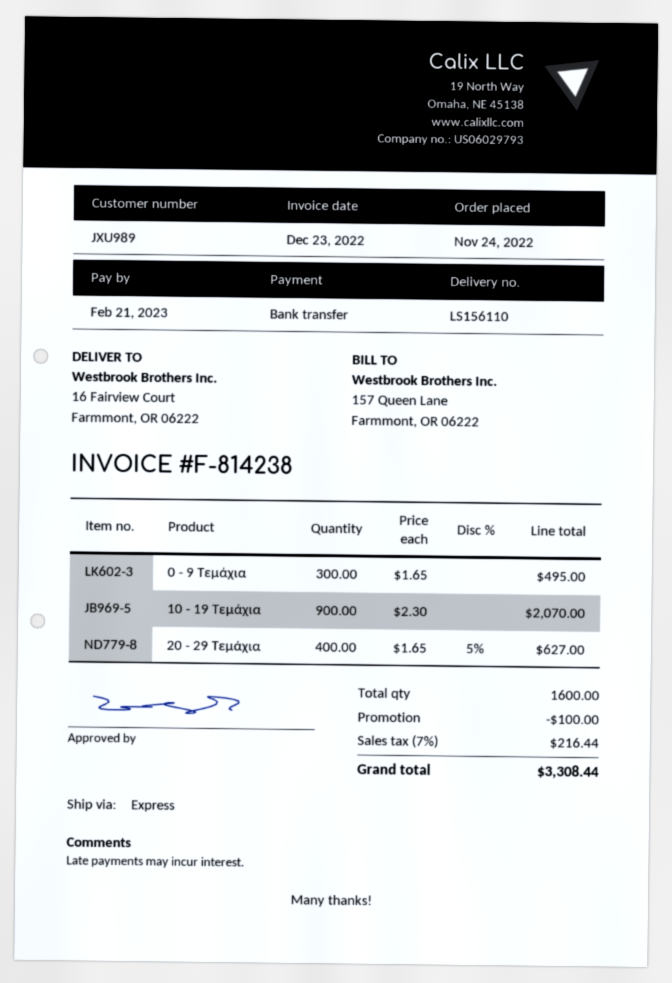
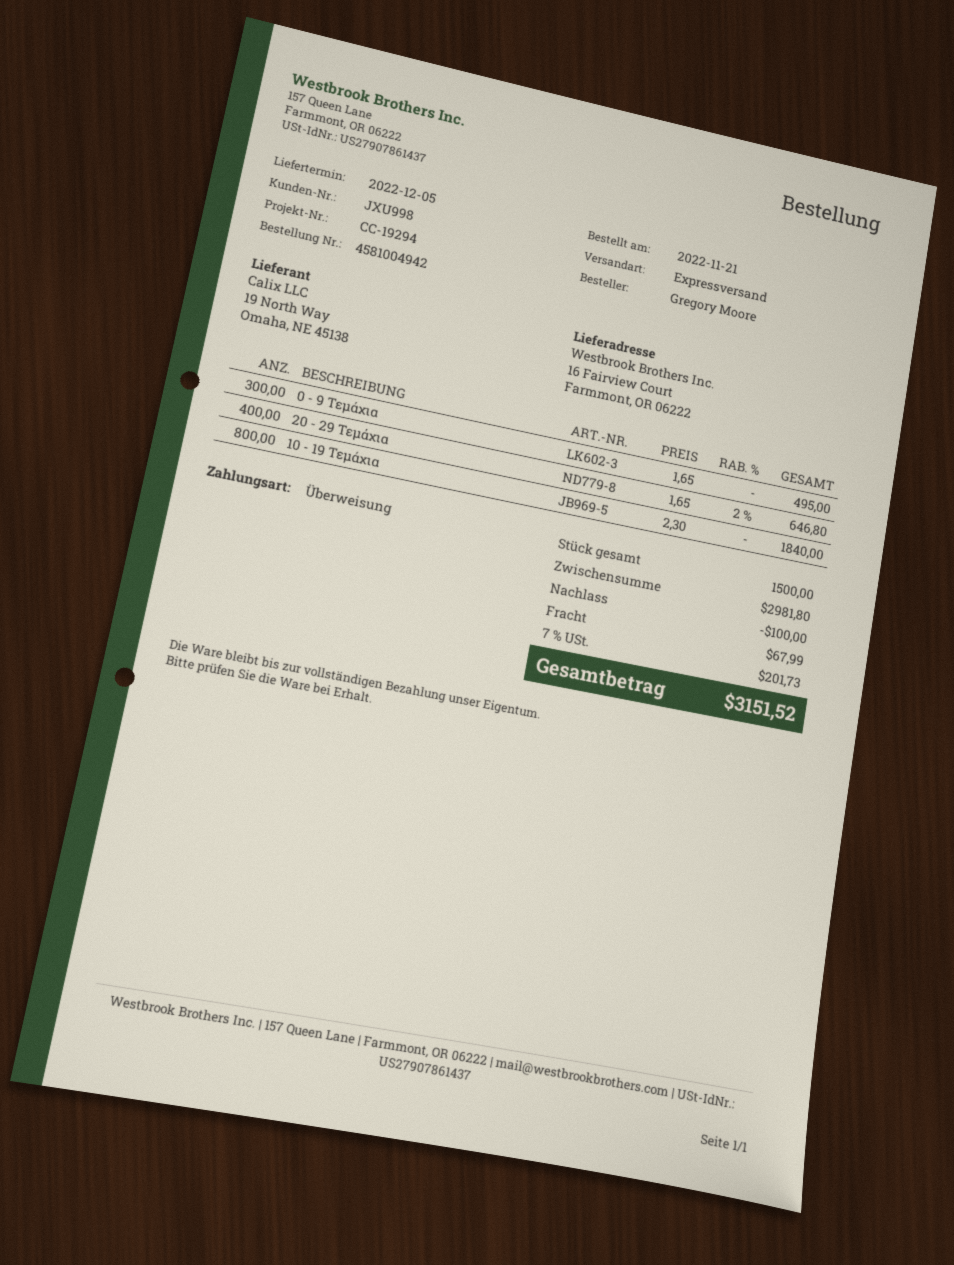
order date: 2022-11-24 -> 2022-11-21
customer number: JXU989 -> JXU998
10 - 19 Τεμάχια: 900 x 2.30 = 2070.00 -> 800 x 2.30 = 1840.00
20 - 29 Τεμάχια: 400 x 1.65 - 5% = 627.00 -> 400 x 1.65 - 2% = 646.80
total quantity: 1600 -> 1500
shipping: none -> 67.99
tax: 7% = 216.44 -> 7% = 201.73
total: 3308.44 -> 3151.52

